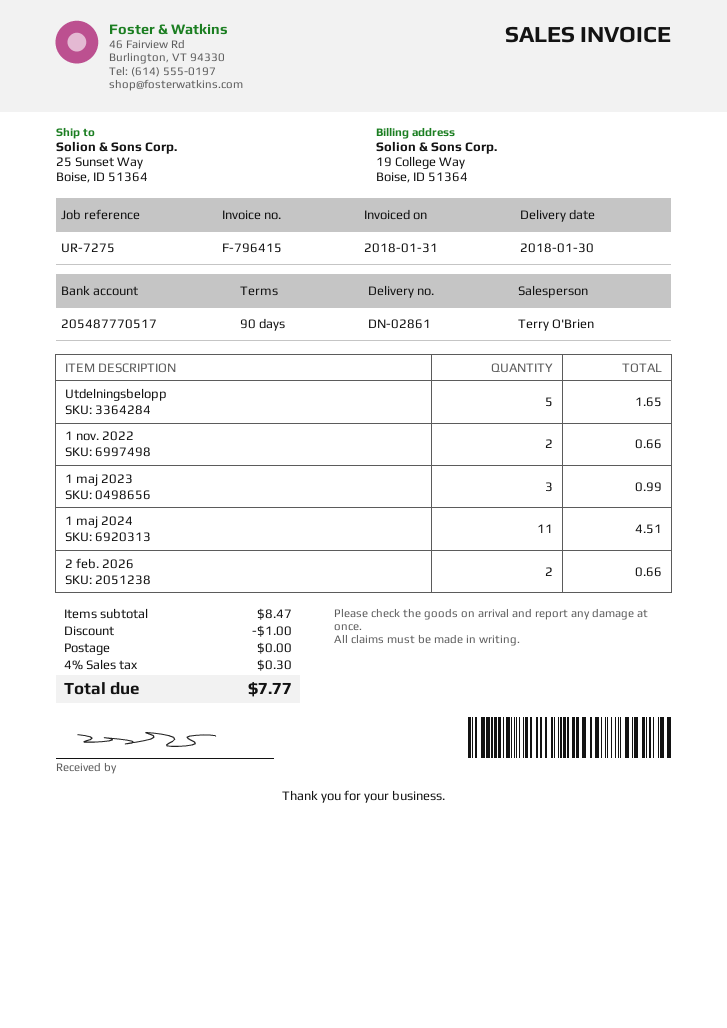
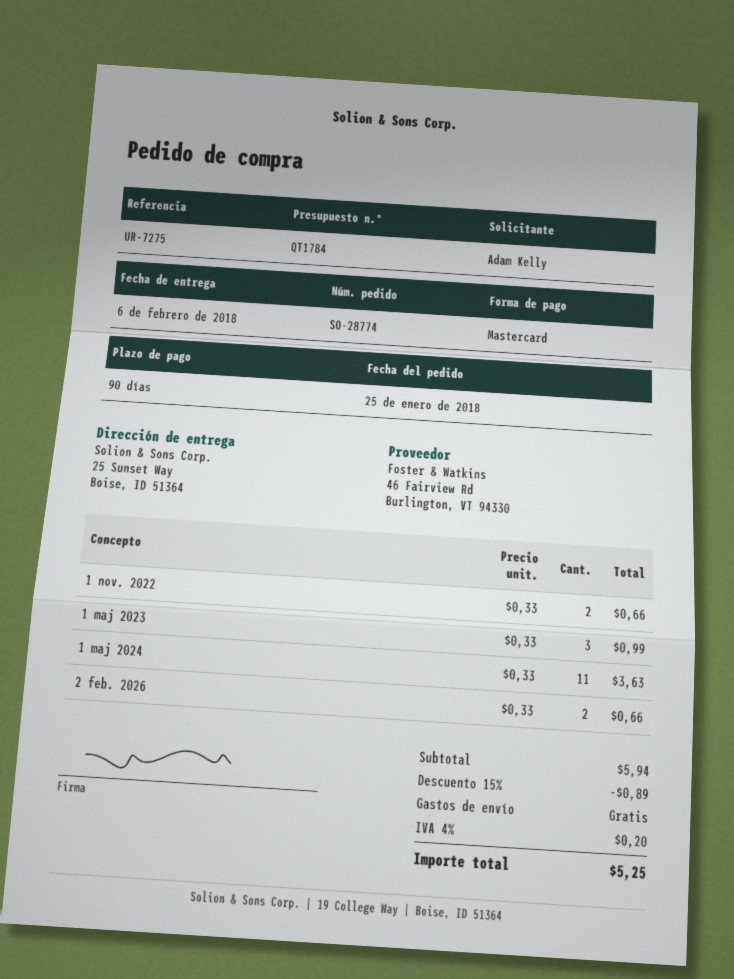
delivery date: 2018-01-30 -> 2018-02-06
Utdelningsbelopp: 5 for 1.65 -> none
1 maj 2024: 11 for 4.51 -> 11 for 3.63
subtotal: 8.47 -> 5.94
discount: 1.00 -> 0.89
tax: 4% = 0.30 -> 4% = 0.20
total: 7.77 -> 5.25

